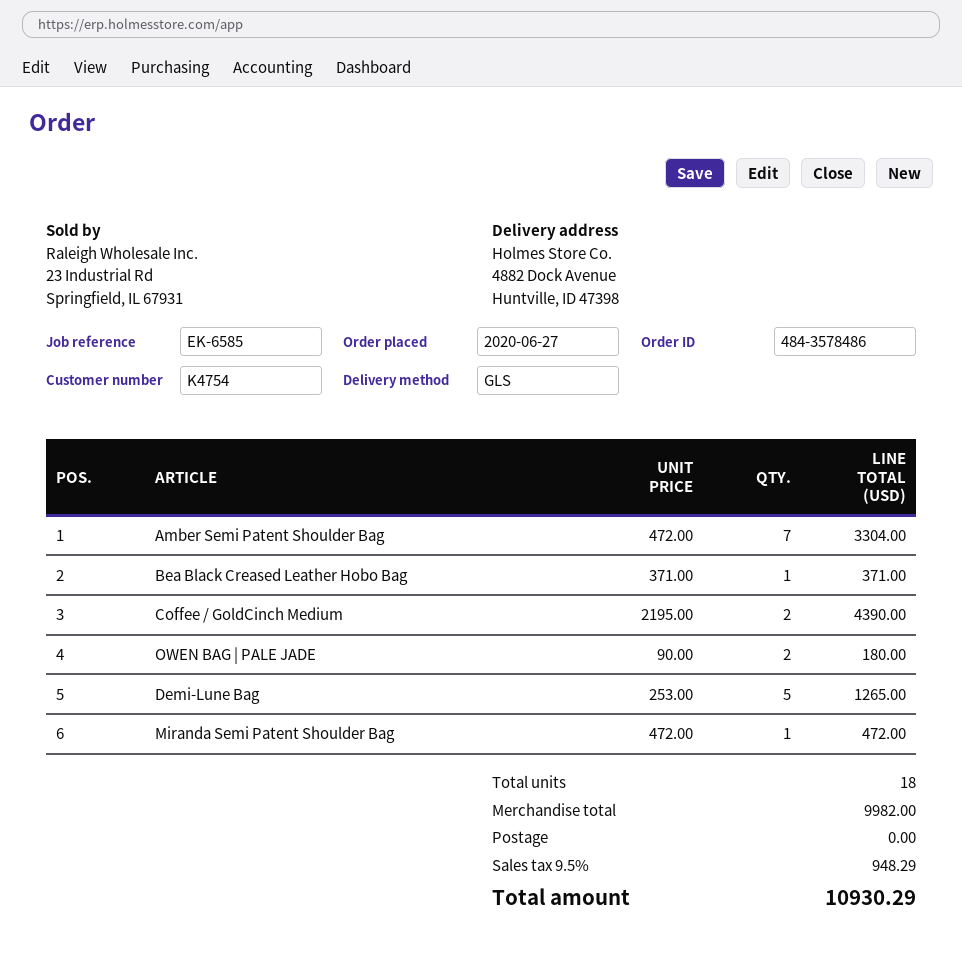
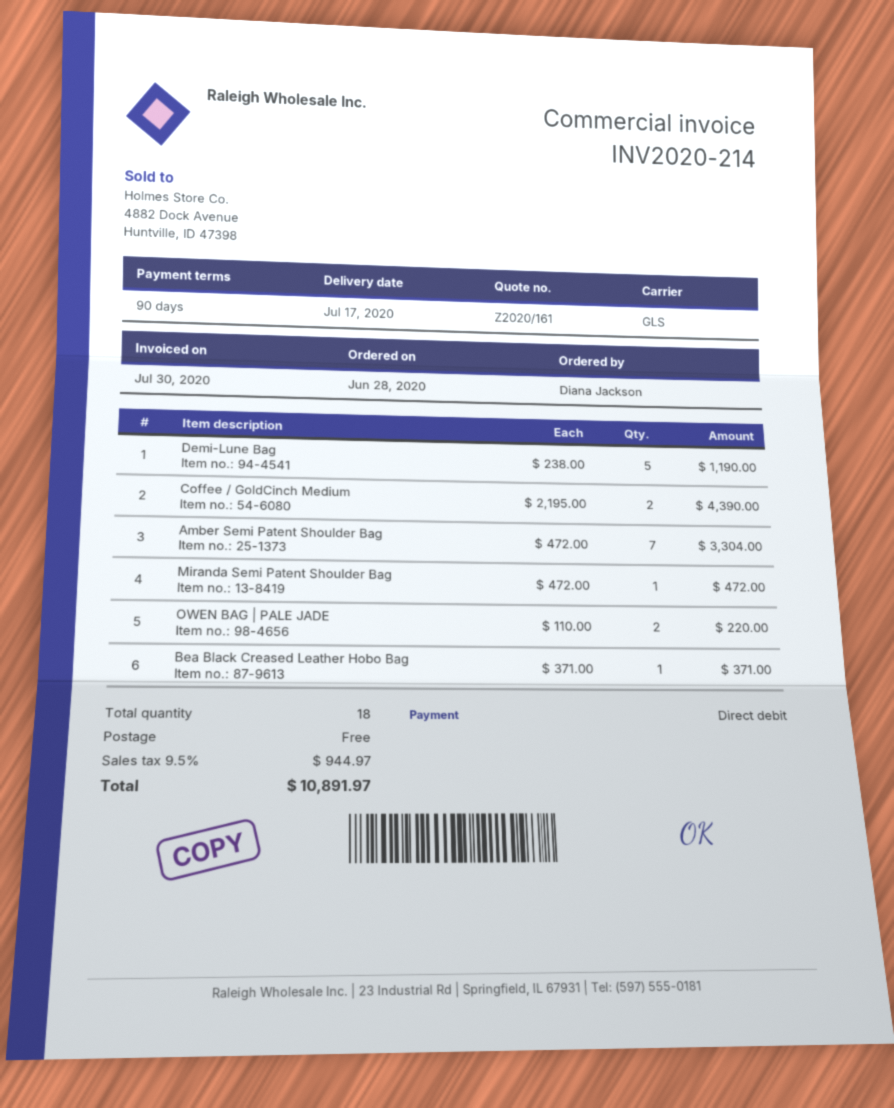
order date: 2020-06-27 -> 2020-06-28
OWEN BAG | PALE JADE: 2 x 90.00 = 180.00 -> 2 x 110.00 = 220.00
Demi-Lune Bag: 5 x 253.00 = 1265.00 -> 5 x 238.00 = 1190.00
tax: 9.5% = 948.29 -> 9.5% = 944.97
total: 10930.29 -> 10891.97

